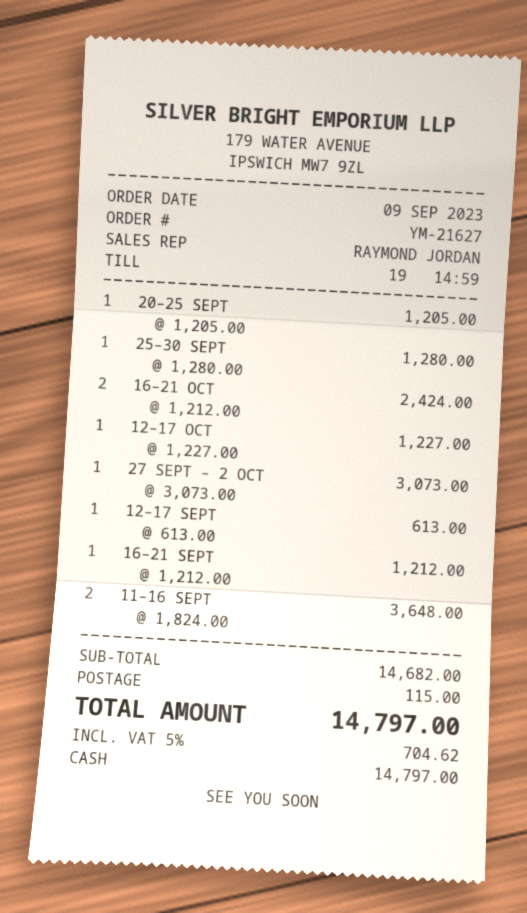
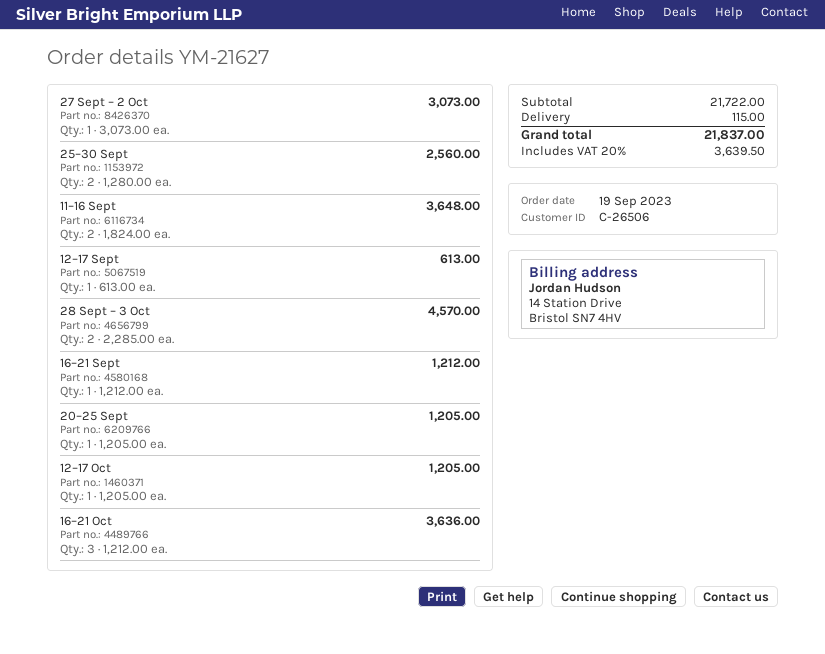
order date: 2023-09-09 -> 2023-09-19
25–30 SEPT: 1 x 1280.00 = 1280.00 -> 2 x 1280.00 = 2560.00
16–21 OCT: 2 x 1212.00 = 2424.00 -> 3 x 1212.00 = 3636.00
12–17 OCT: 1 x 1227.00 = 1227.00 -> 1 x 1205.00 = 1205.00
28 Sept – 3 Oct: none -> 2 x 2285.00 = 4570.00
subtotal: 14682.00 -> 21722.00
tax: 5% = 704.62 -> 20% = 3639.50
total: 14797.00 -> 21837.00

